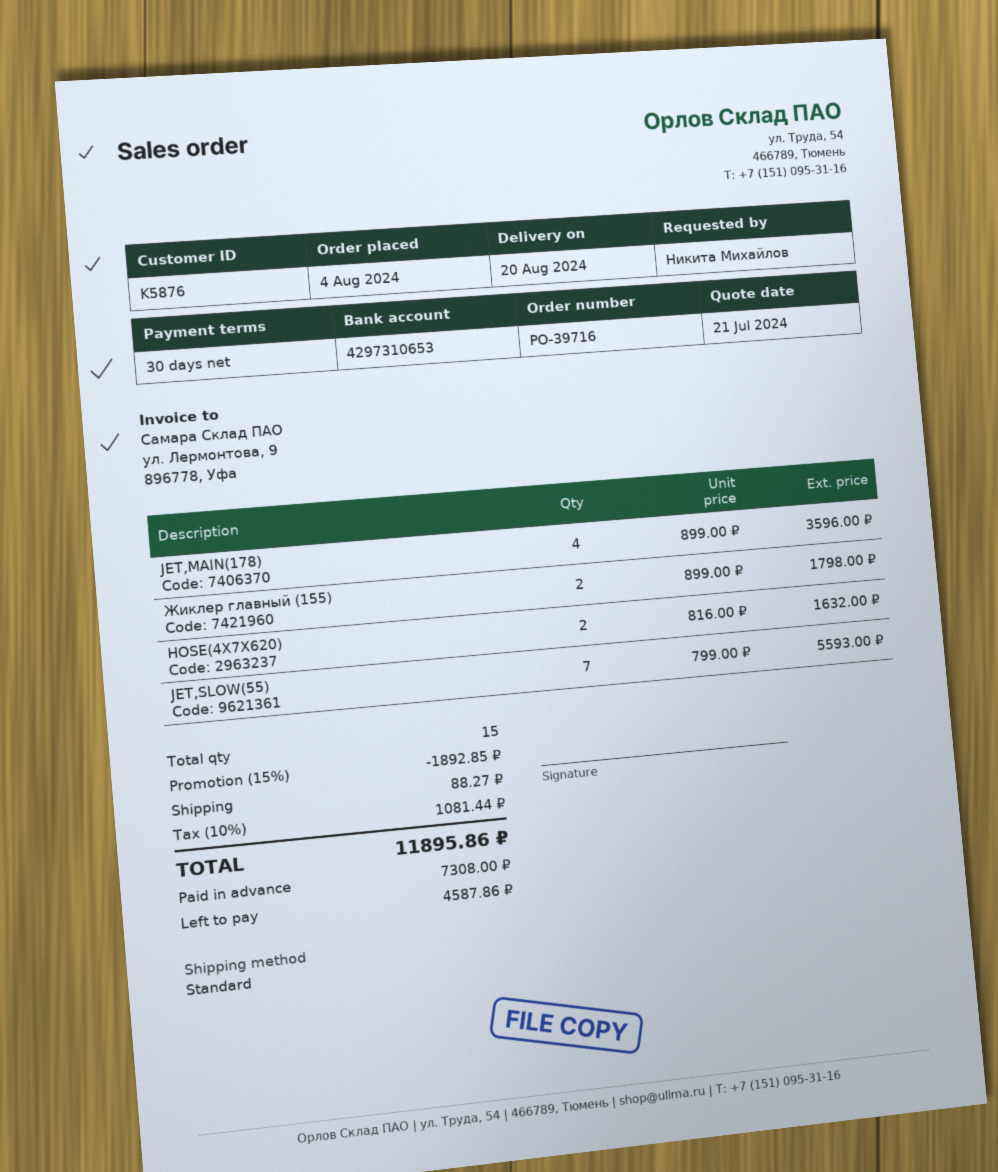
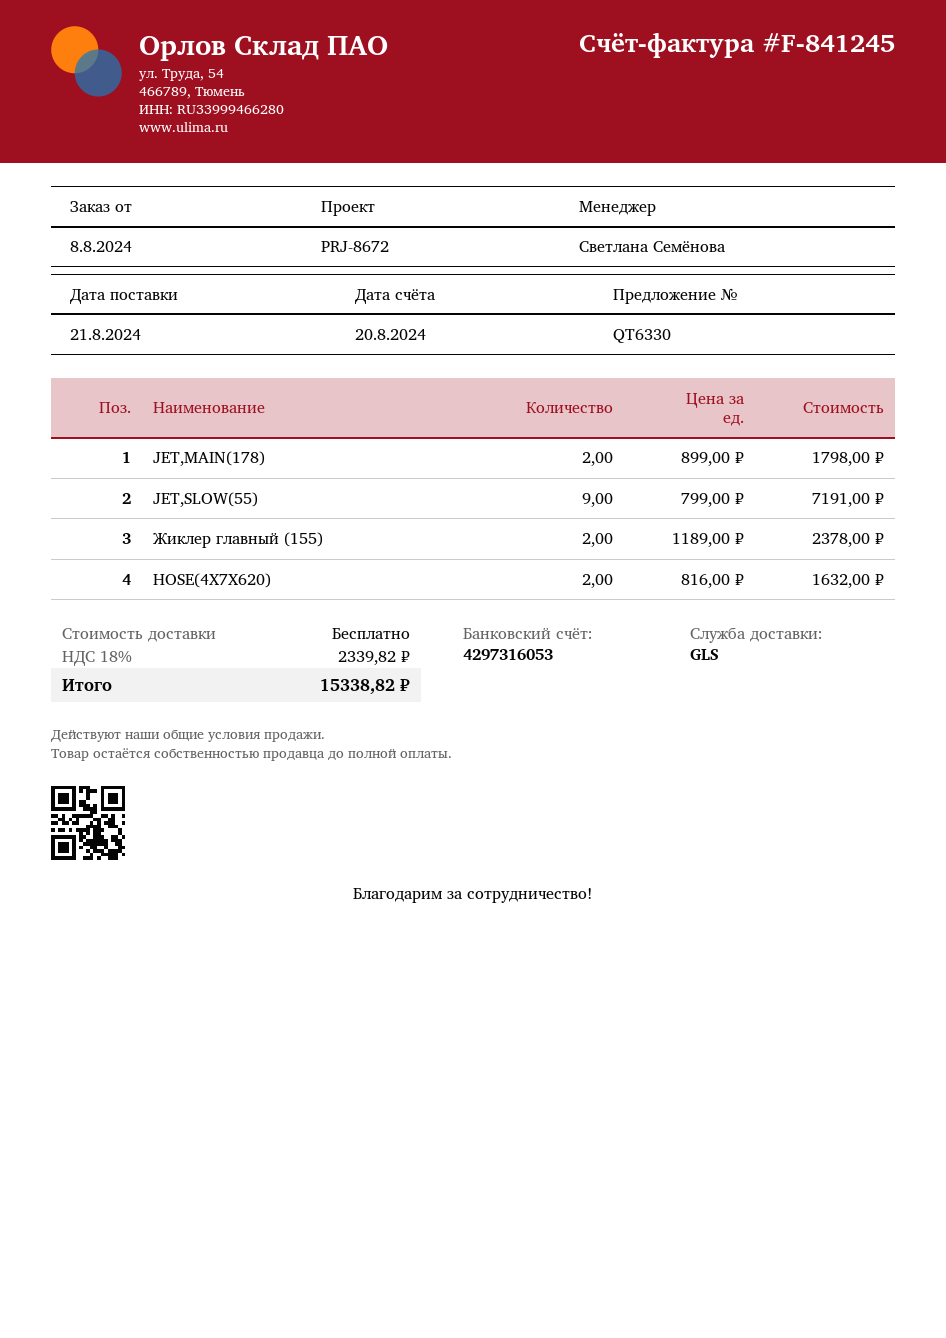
order date: 2024-08-04 -> 2024-08-08
delivery date: 2024-08-20 -> 2024-08-21
bank account: 4297310653 -> 4297316053
shipping method: standard -> GLS
JET,MAIN(178): 4 x 899.00 = 3596.00 -> 2 x 899.00 = 1798.00
Жиклер главный (155): 2 x 899.00 = 1798.00 -> 2 x 1189.00 = 2378.00
JET,SLOW(55): 7 x 799.00 = 5593.00 -> 9 x 799.00 = 7191.00
discount: 15% = 1892.85 -> none
shipping: 88.27 -> 0.00
tax: 10% = 1081.44 -> 18% = 2339.82
total: 11895.86 -> 15338.82

